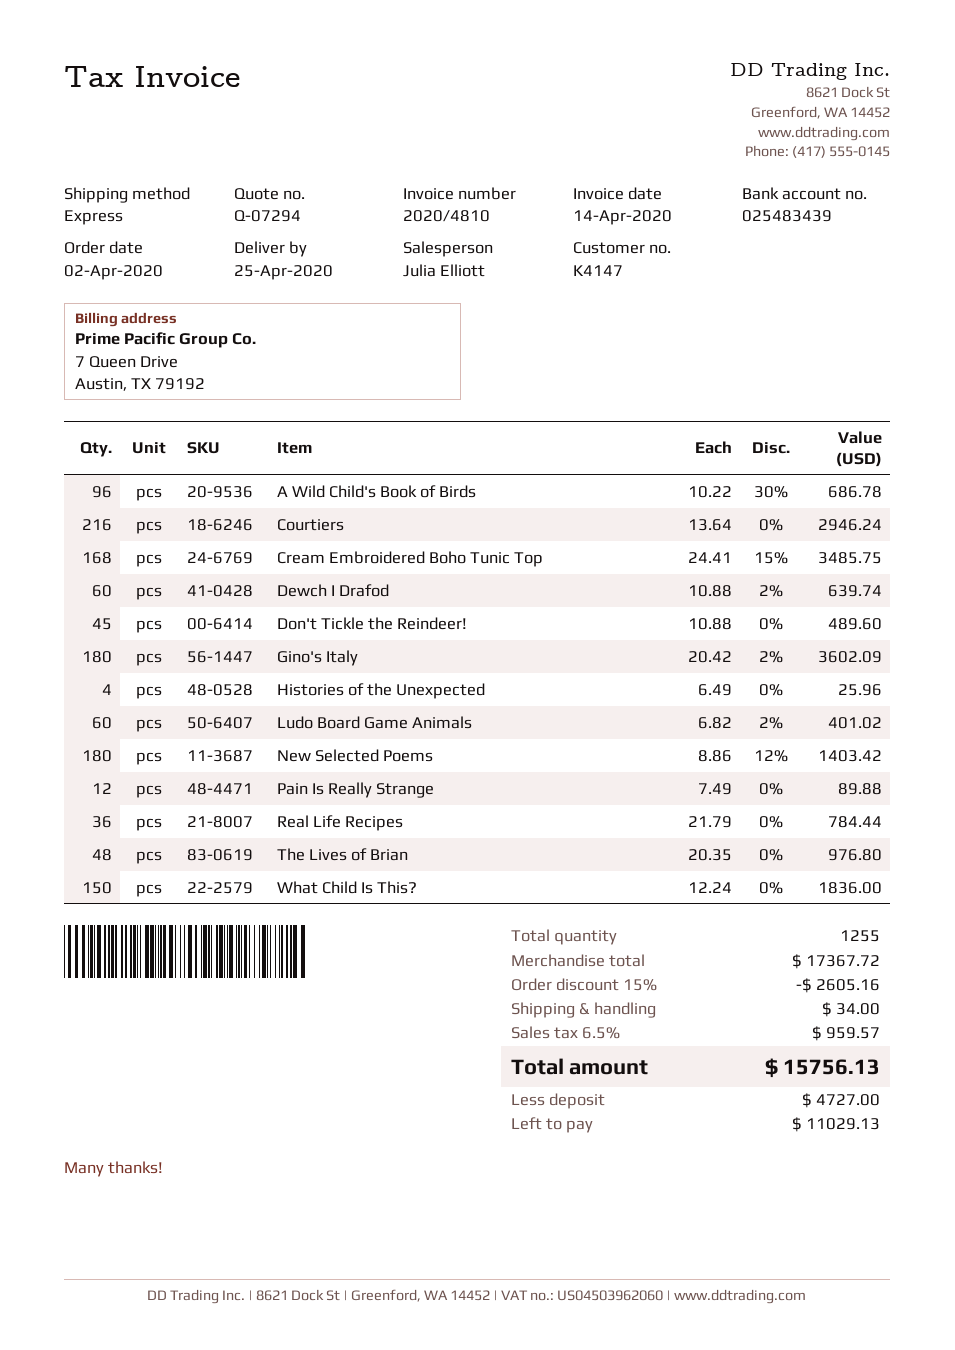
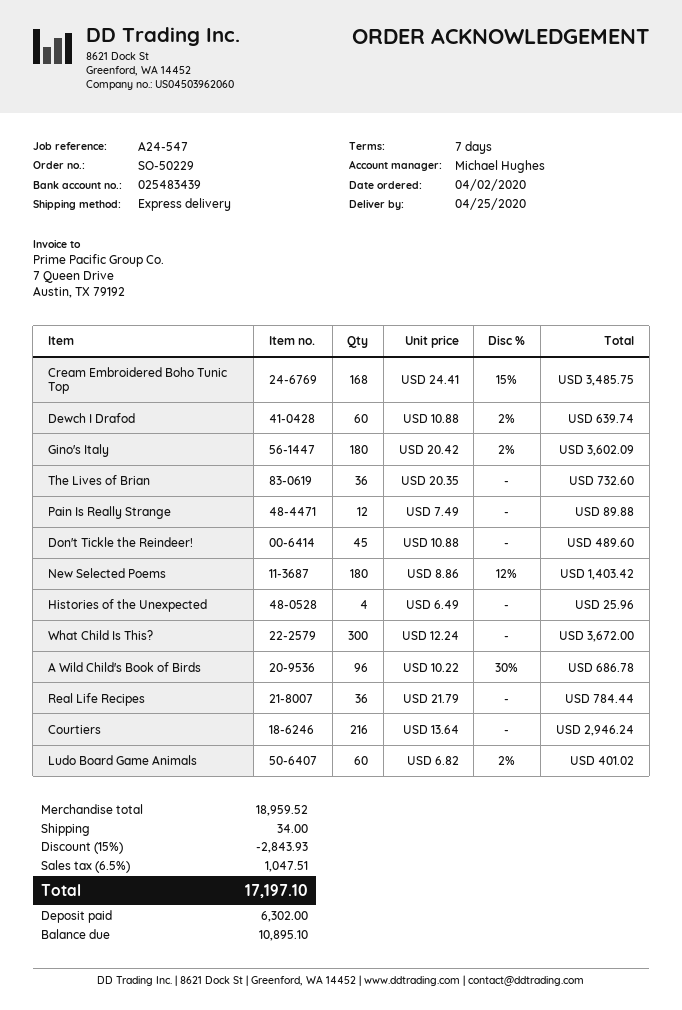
sales rep: Julia Elliott -> Michael Hughes
The Lives of Brian: 48 x 20.35 = 976.80 -> 36 x 20.35 = 732.60
What Child Is This?: 150 x 12.24 = 1836.00 -> 300 x 12.24 = 3672.00
subtotal: 17367.72 -> 18959.52
discount: 15% = 2605.16 -> 15% = 2843.93
tax: 6.5% = 959.57 -> 6.5% = 1047.51
total: 15756.13 -> 17197.10
deposit: 4727.00 -> 6302.00
balance: 11029.13 -> 10895.10

